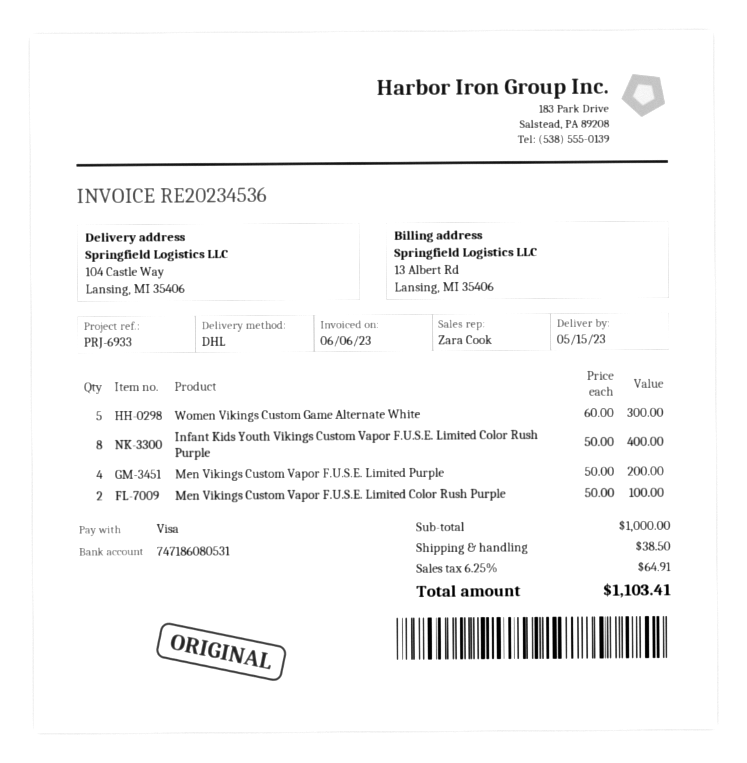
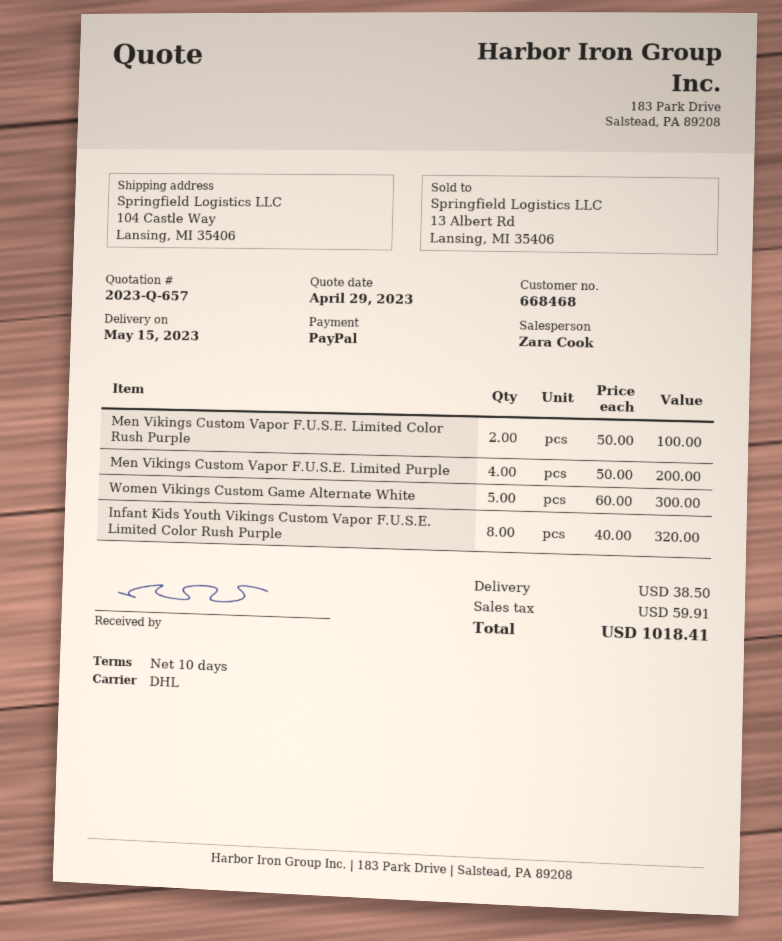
payment method: Visa -> PayPal
Infant Kids Youth Vikings Custom Vapor F.U.S.E. Limited Color Rush Purple: 8 x 50.00 = 400.00 -> 8 x 40.00 = 320.00
tax: 64.91 -> 59.91
total: 1103.41 -> 1018.41

